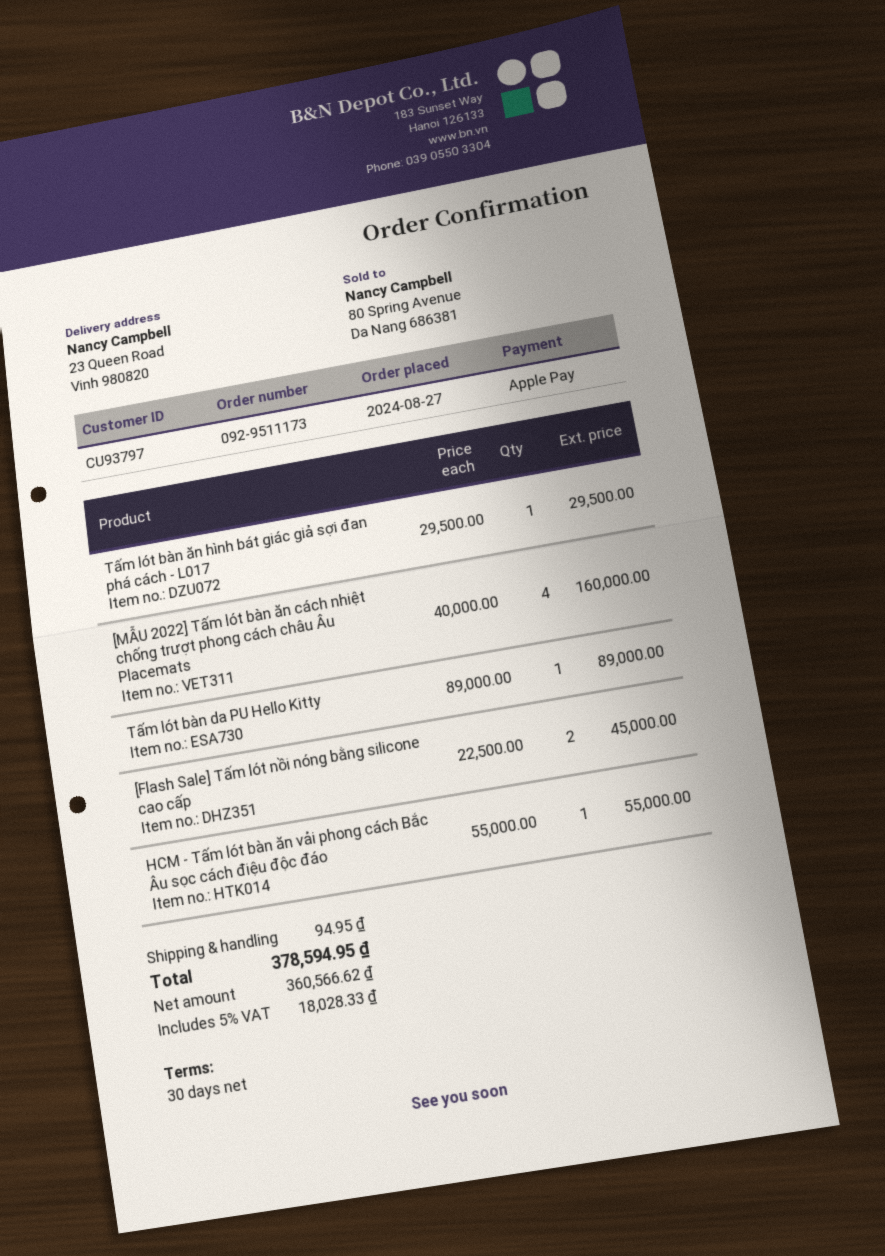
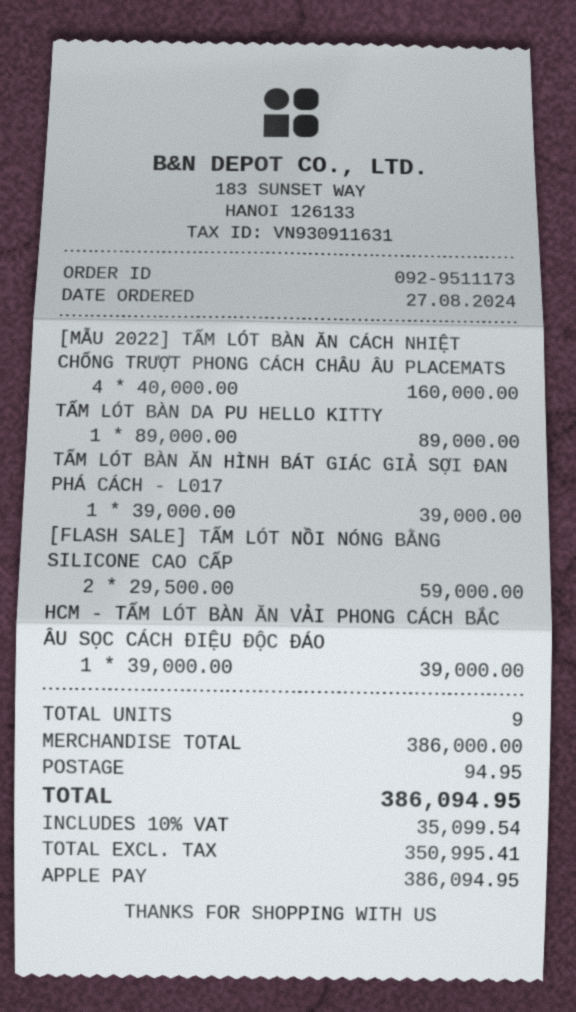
Tấm lót bàn ăn hình bát giác giả sợi đan phá cách - L017: 1 x 29500.00 = 29500.00 -> 1 x 39000.00 = 39000.00
[Flash Sale] Tấm lót nồi nóng bằng silicone cao cấp: 2 x 22500.00 = 45000.00 -> 2 x 29500.00 = 59000.00
HCM - Tấm lót bàn ăn vải phong cách Bắc Âu sọc cách điệu độc đáo: 1 x 55000.00 = 55000.00 -> 1 x 39000.00 = 39000.00
net: 360566.62 -> 350995.41
tax: 5% = 18028.33 -> 10% = 35099.54
total: 378594.95 -> 386094.95

